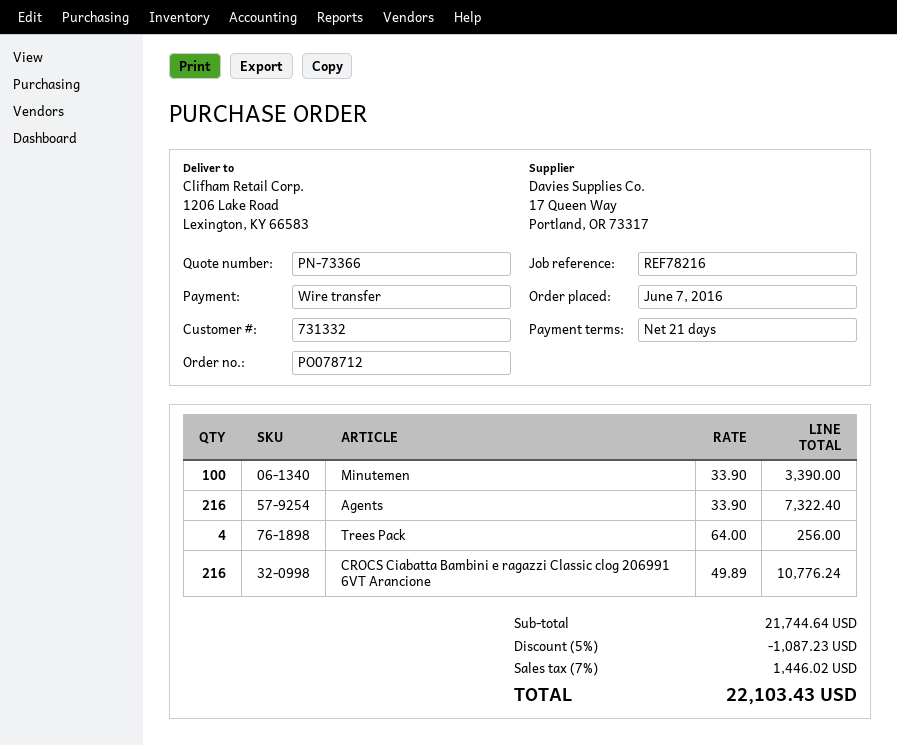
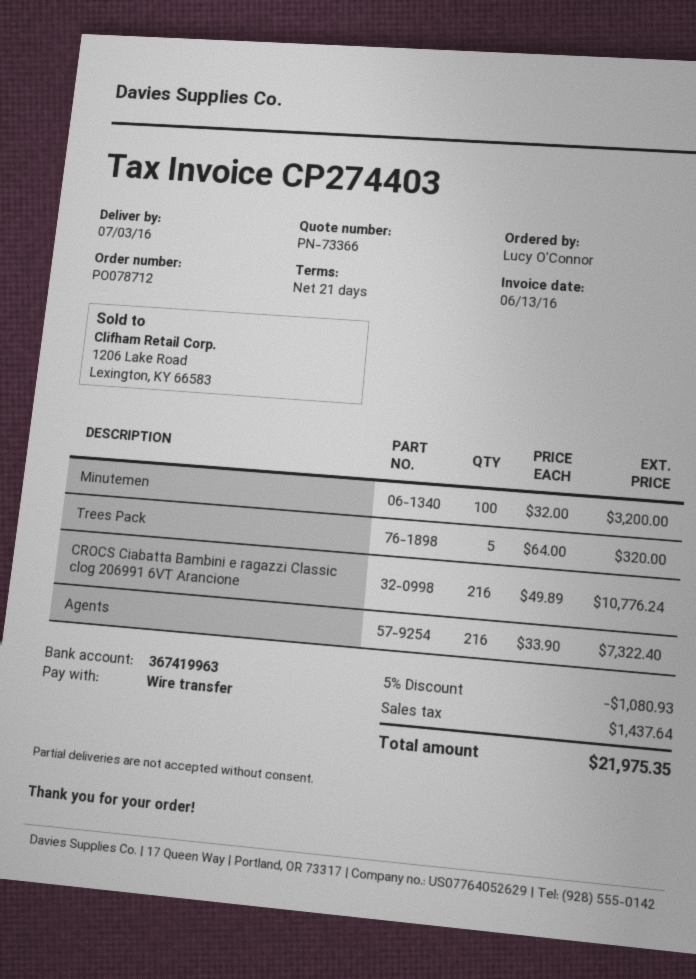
Minutemen: 100 x 33.90 = 3390.00 -> 100 x 32.00 = 3200.00
Trees Pack: 4 x 64.00 = 256.00 -> 5 x 64.00 = 320.00
discount: 5% = 1087.23 -> 5% = 1080.93
tax: 1446.02 -> 1437.64
total: 22103.43 -> 21975.35

